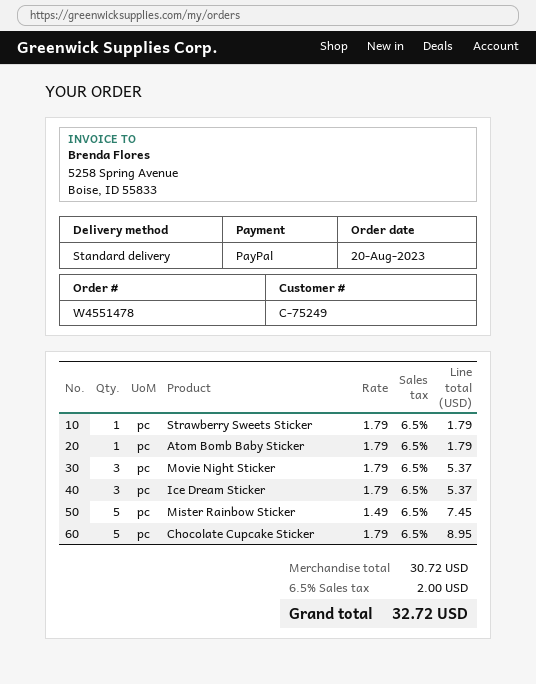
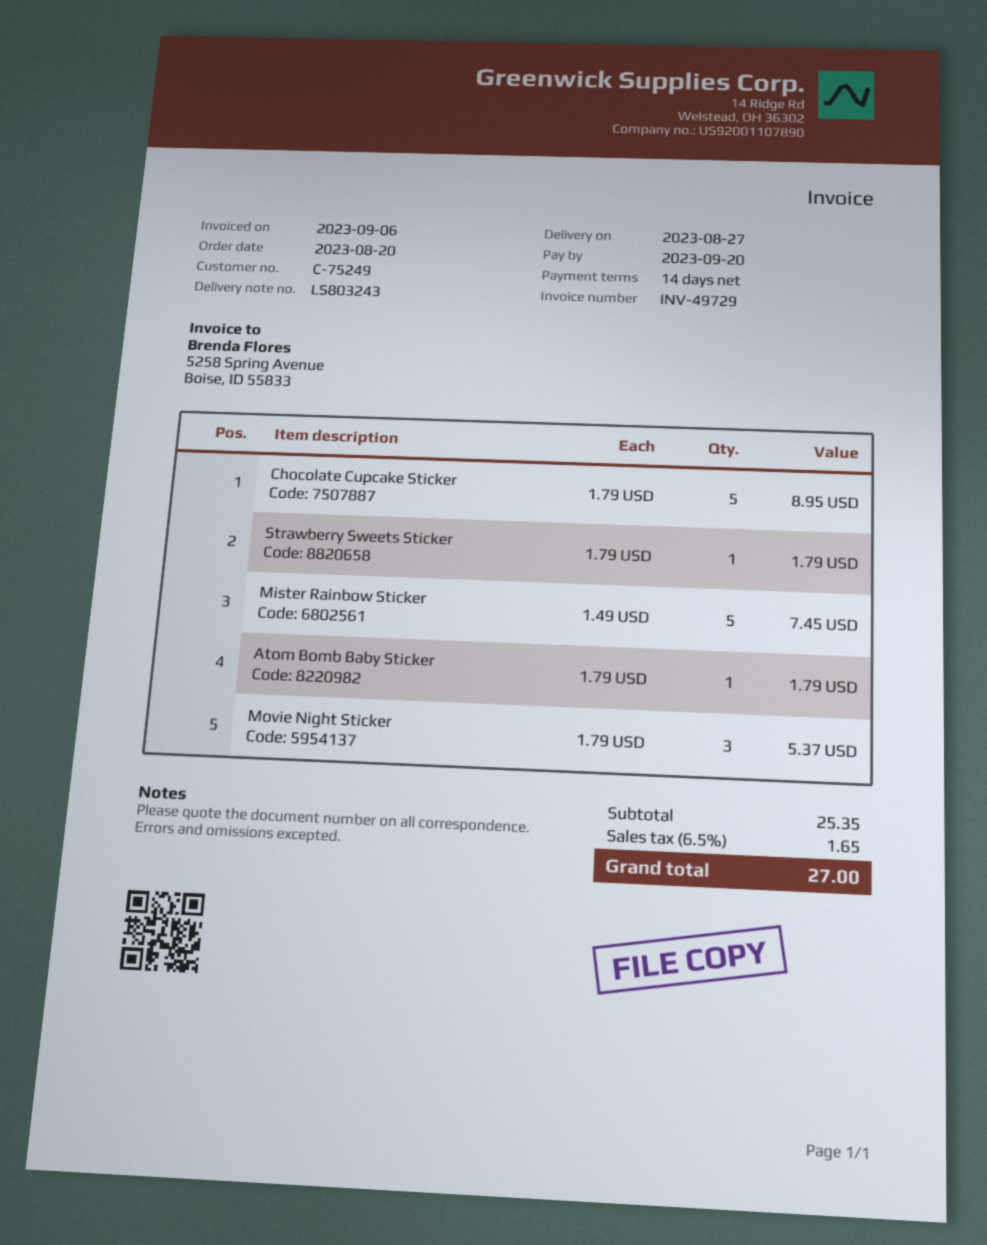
Ice Dream Sticker: 3 x 1.79 = 5.37 -> none
subtotal: 30.72 -> 25.35
tax: 6.5% = 2.00 -> 6.5% = 1.65
total: 32.72 -> 27.00

